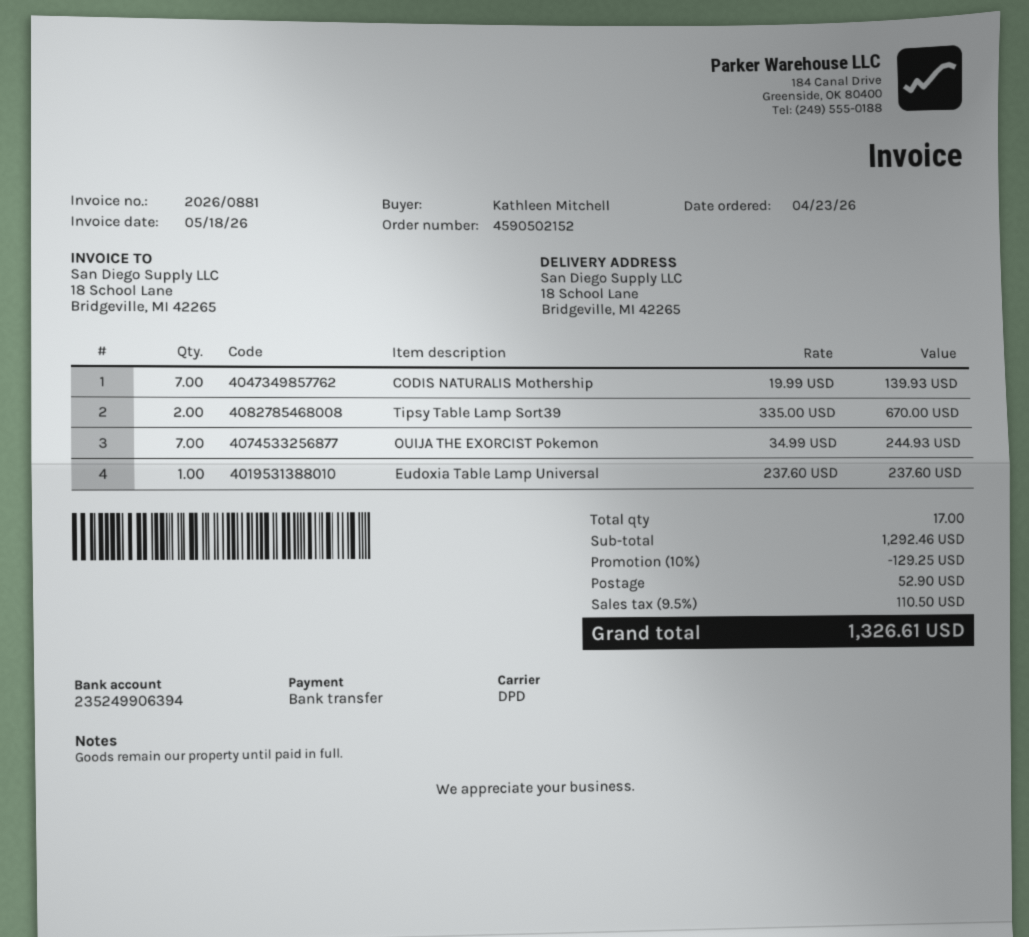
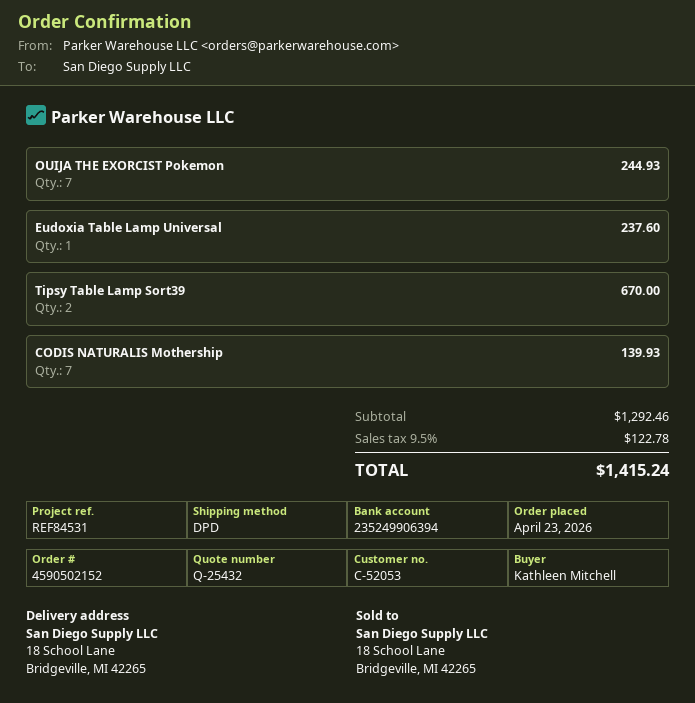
discount: 10% = 129.25 -> none
shipping: 52.90 -> none
tax: 9.5% = 110.50 -> 9.5% = 122.78
total: 1326.61 -> 1415.24

